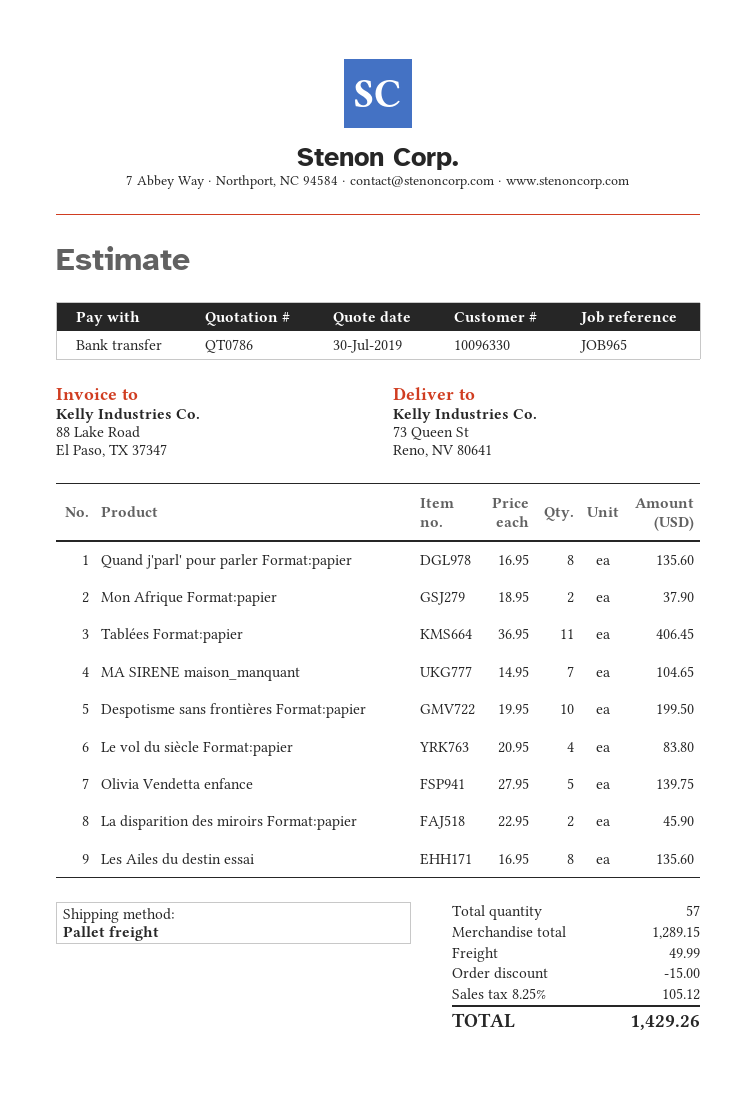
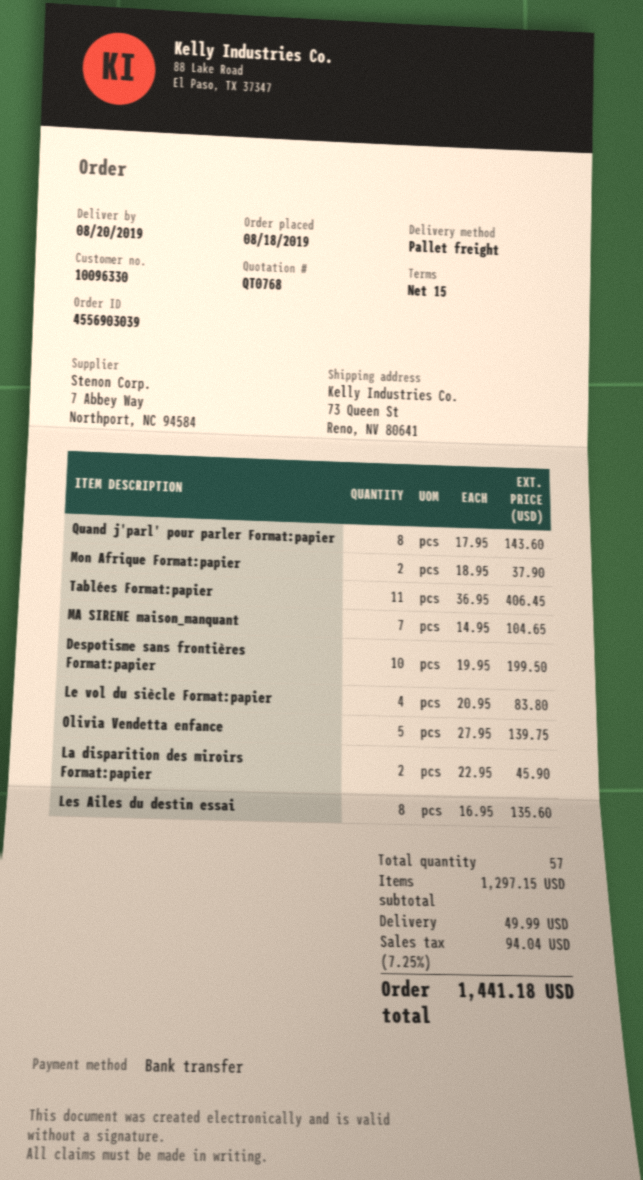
quote number: QT0786 -> QT0768
Quand j'parl' pour parler Format:papier: 8 x 16.95 = 135.60 -> 8 x 17.95 = 143.60
subtotal: 1289.15 -> 1297.15
discount: 15.00 -> none
tax: 8.25% = 105.12 -> 7.25% = 94.04
total: 1429.26 -> 1441.18

